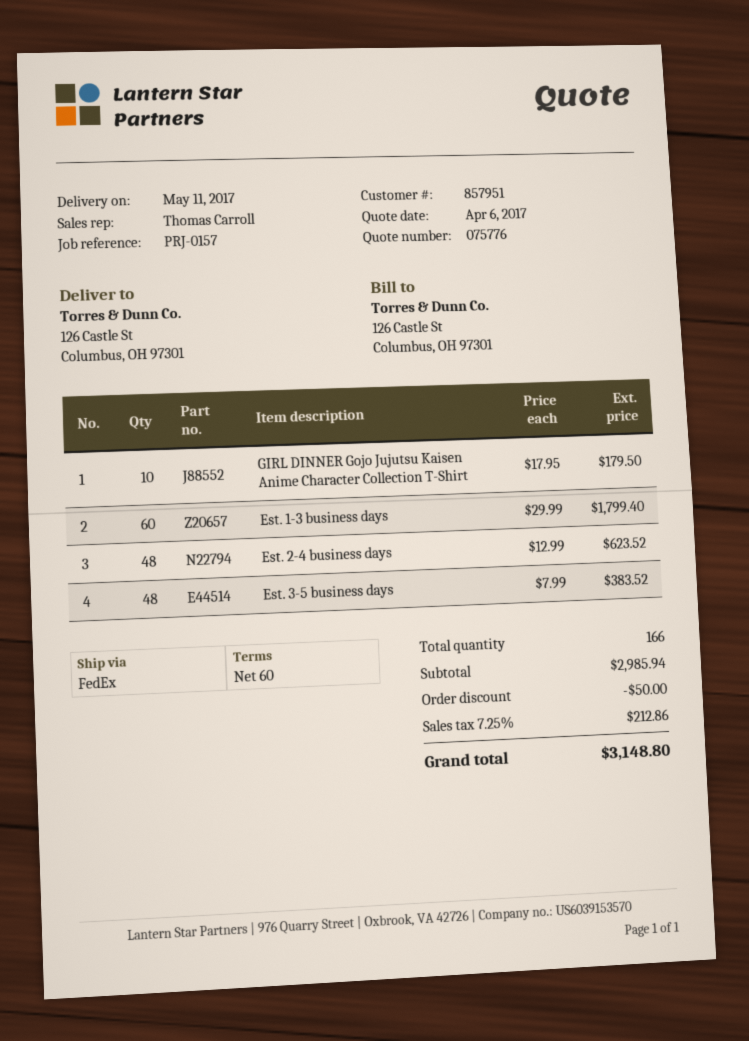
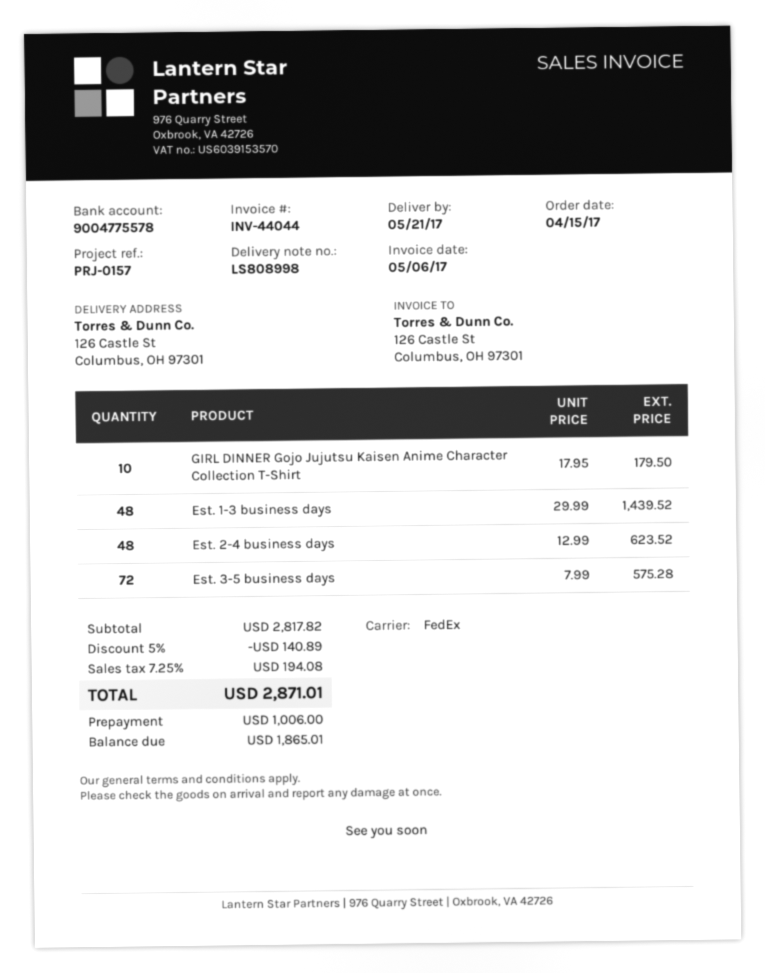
delivery date: 2017-05-11 -> 2017-05-21
Est. 1-3 business days: 60 x 29.99 = 1799.40 -> 48 x 29.99 = 1439.52
Est. 3-5 business days: 48 x 7.99 = 383.52 -> 72 x 7.99 = 575.28
subtotal: 2985.94 -> 2817.82
discount: 50.00 -> 140.89
tax: 7.25% = 212.86 -> 7.25% = 194.08
total: 3148.80 -> 2871.01

